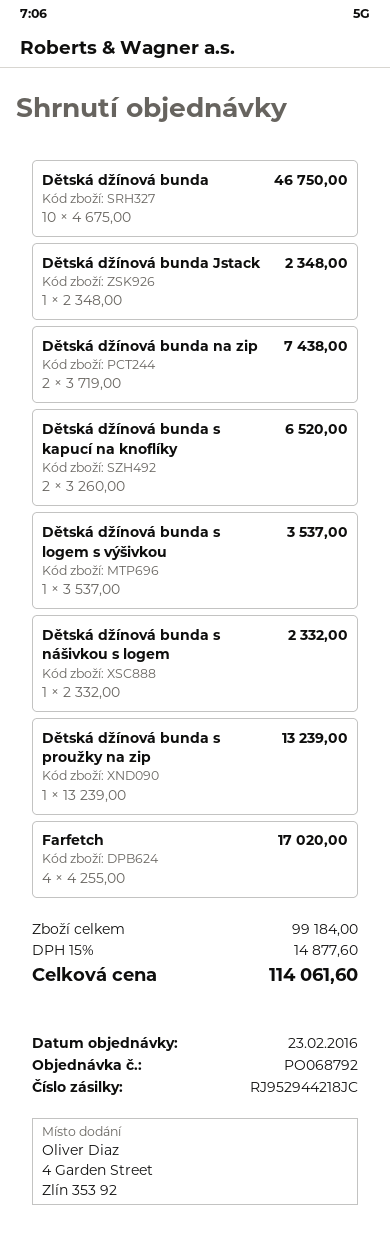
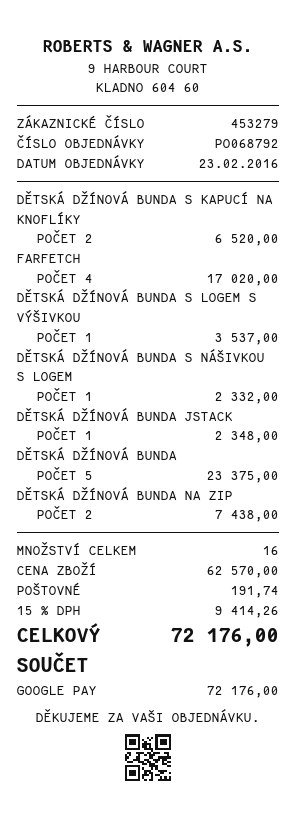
Dětská džínová bunda: 10 for 46750.00 -> 5 for 23375.00
Dětská džínová bunda s proužky na zip: 1 for 13239.00 -> none
subtotal: 99184.00 -> 62570.00
shipping: none -> 191.74
tax: 15% = 14877.60 -> 15% = 9414.26
total: 114061.60 -> 72176.00

